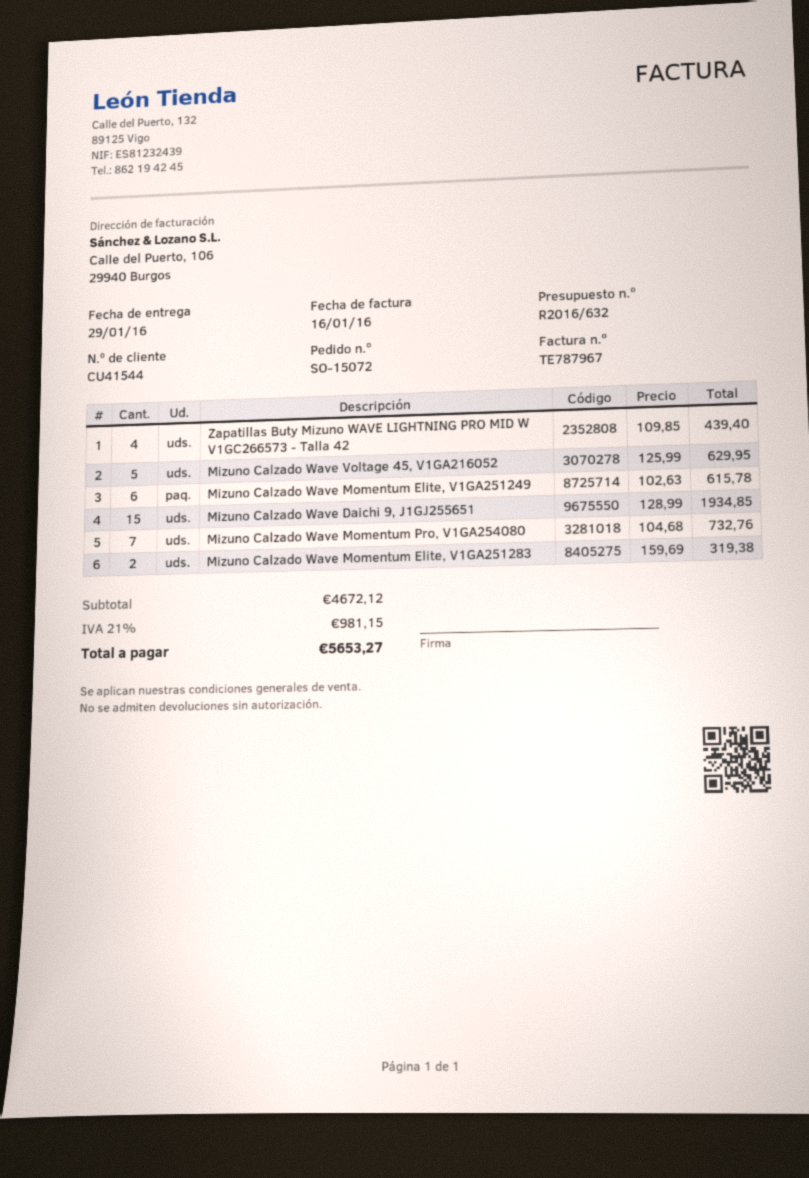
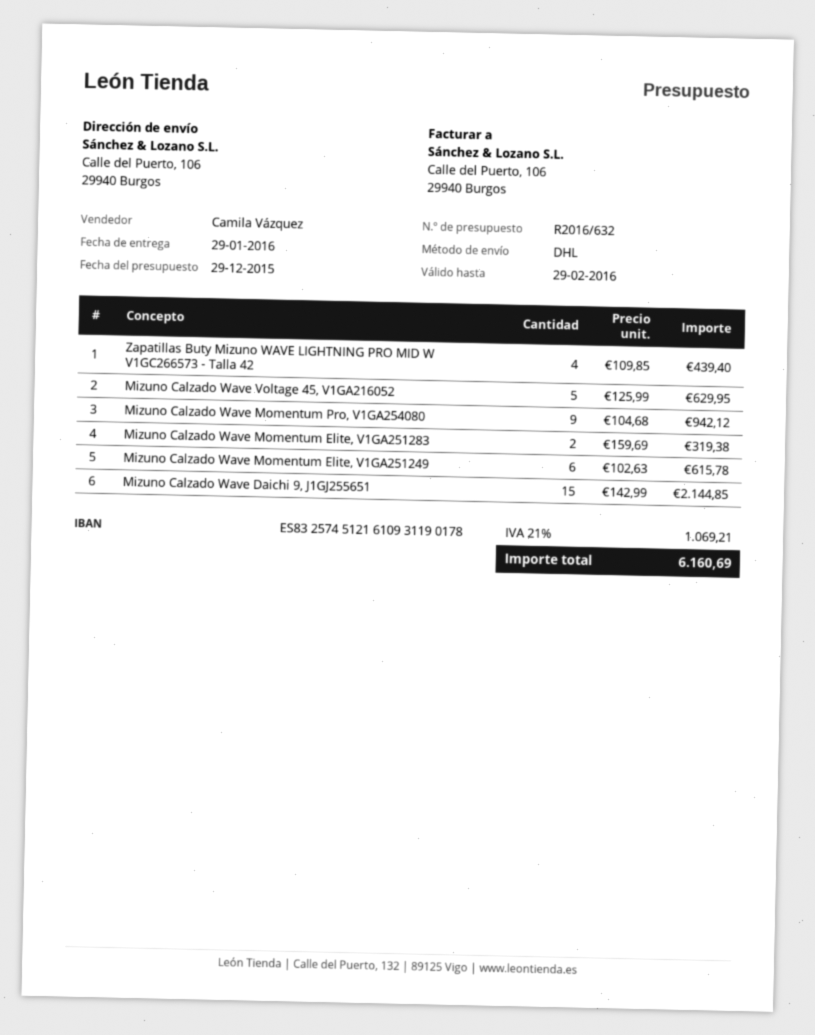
Mizuno Calzado Wave Daichi 9, J1GJ255651: 15 x 128.99 = 1934.85 -> 15 x 142.99 = 2144.85
Mizuno Calzado Wave Momentum Pro, V1GA254080: 7 x 104.68 = 732.76 -> 9 x 104.68 = 942.12
tax: 21% = 981.15 -> 21% = 1069.21
total: 5653.27 -> 6160.69

